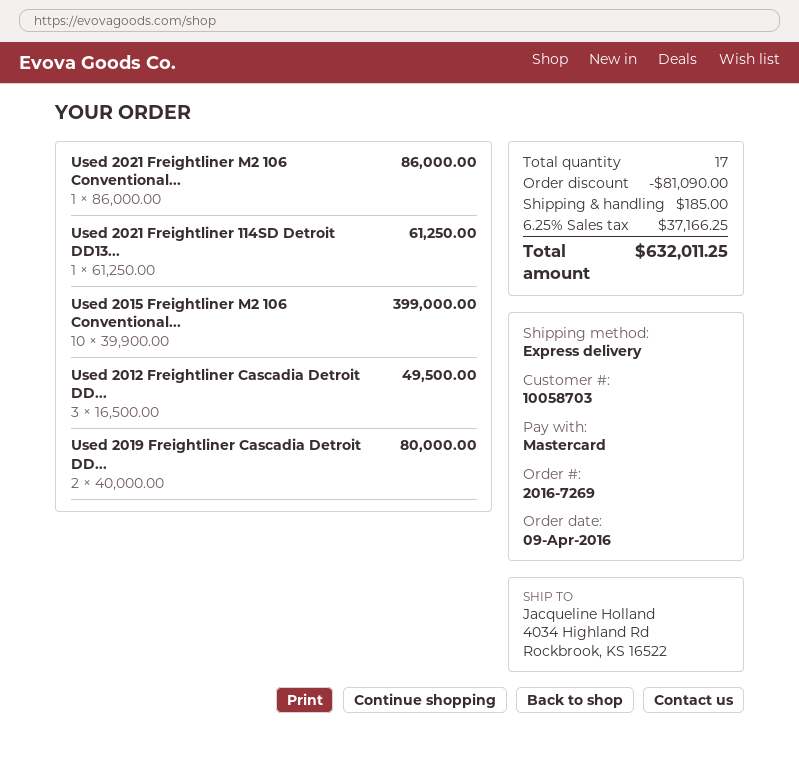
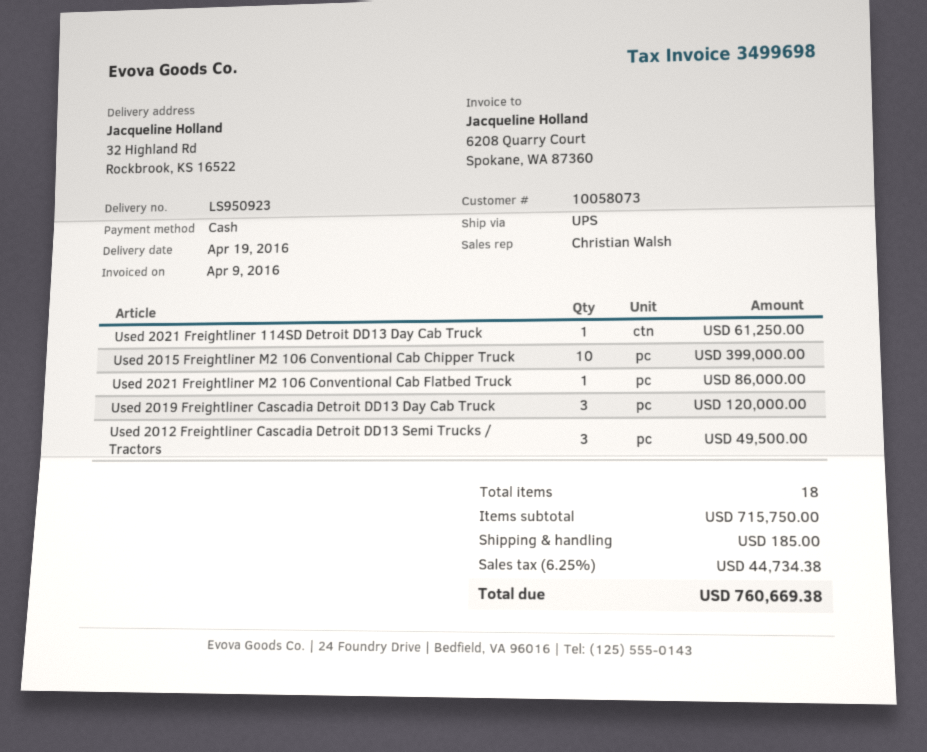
customer number: 10058703 -> 10058073
payment method: Mastercard -> cash
shipping method: express -> UPS
ship to: 4034 Highland Rd, Rockbrook, KS 16522 -> 32 Highland Rd, Rockbrook, KS 16522
Used 2019 Freightliner Cascadia Detroit DD...: 2 for 80000.00 -> 3 for 120000.00
total quantity: 17 -> 18
discount: 81090.00 -> none
tax: 6.25% = 37166.25 -> 6.25% = 44734.38
total: 632011.25 -> 760669.38

